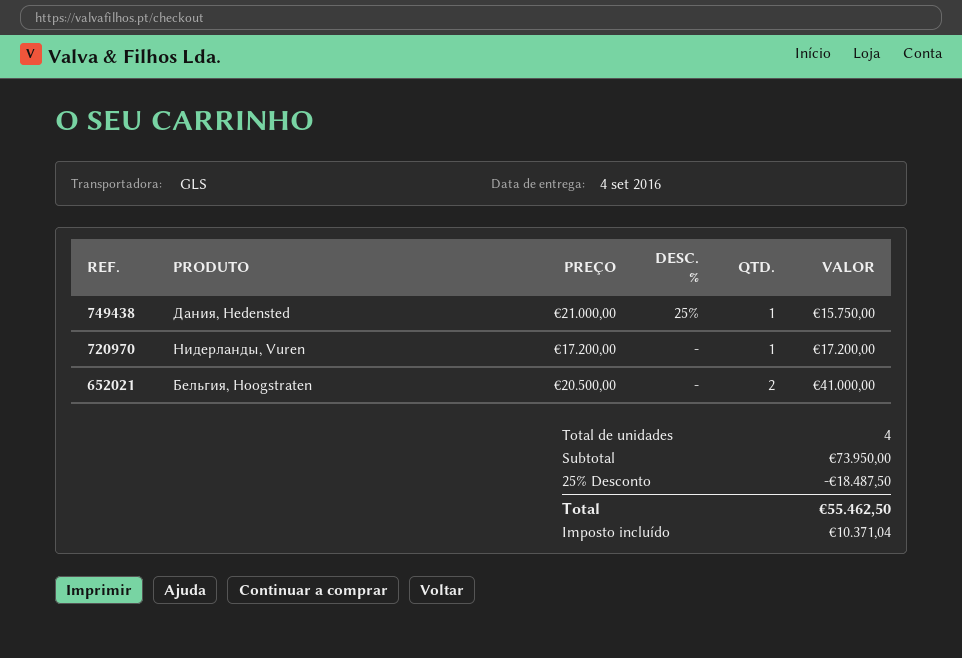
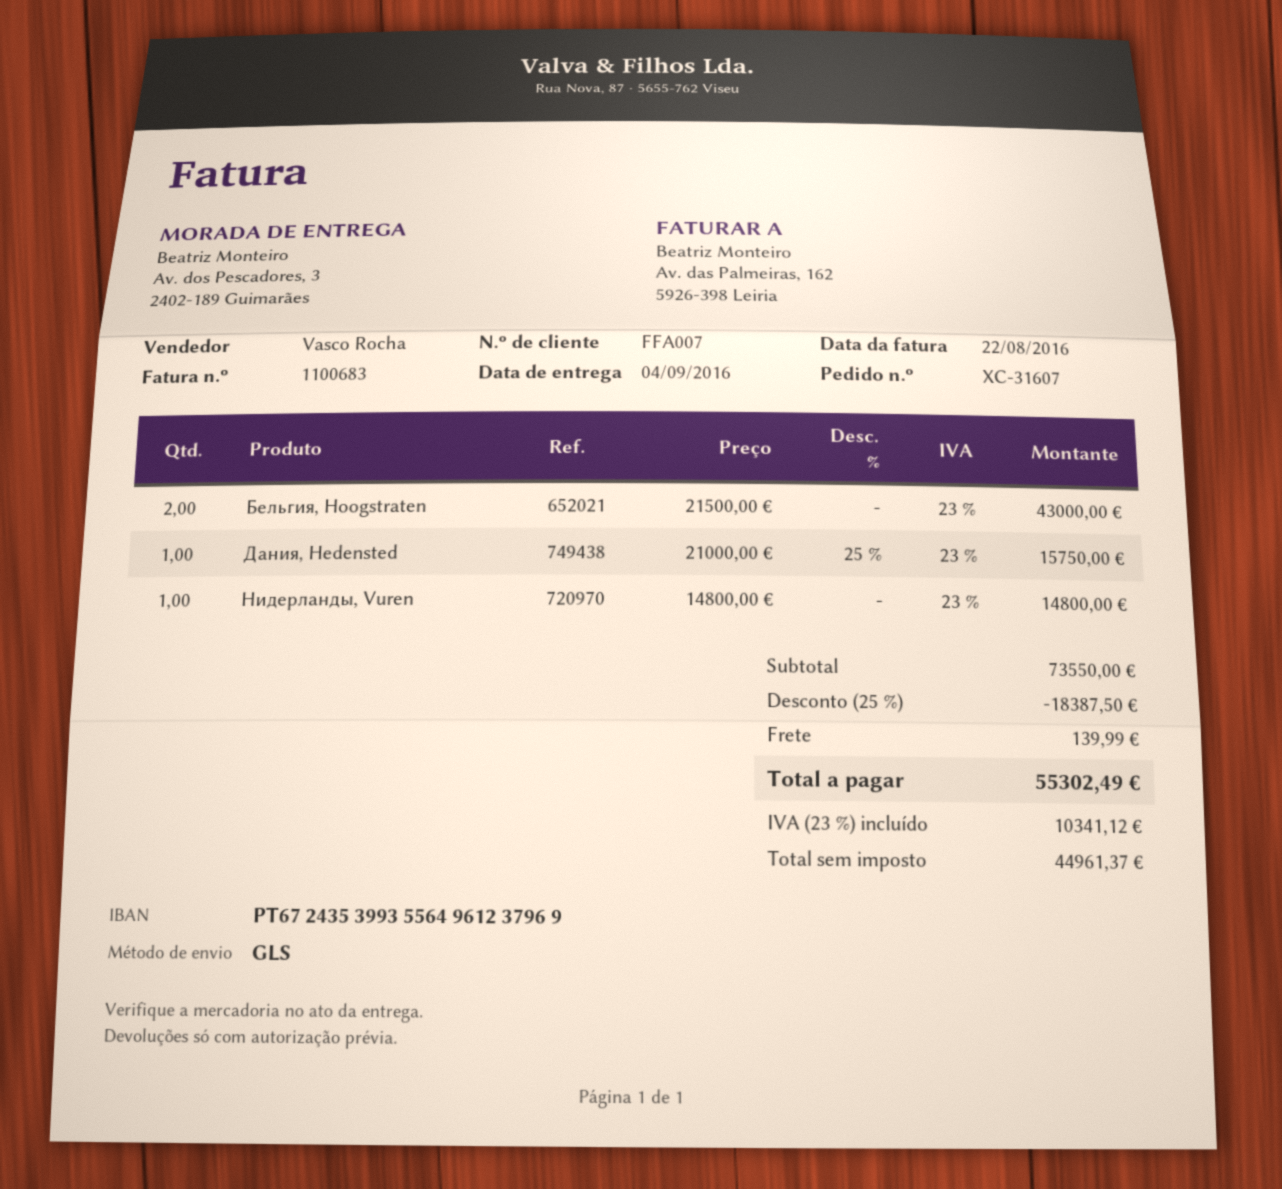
Нидерланды, Vuren: 1 x 17200.00 = 17200.00 -> 1 x 14800.00 = 14800.00
Бельгия, Hoogstraten: 2 x 20500.00 = 41000.00 -> 2 x 21500.00 = 43000.00
subtotal: 73950.00 -> 73550.00
discount: 25% = 18487.50 -> 25% = 18387.50
shipping: none -> 139.99
tax: 10371.04 -> 10341.12
total: 55462.50 -> 55302.49

